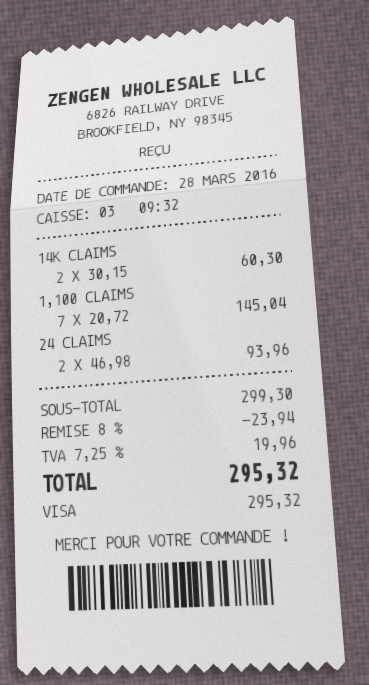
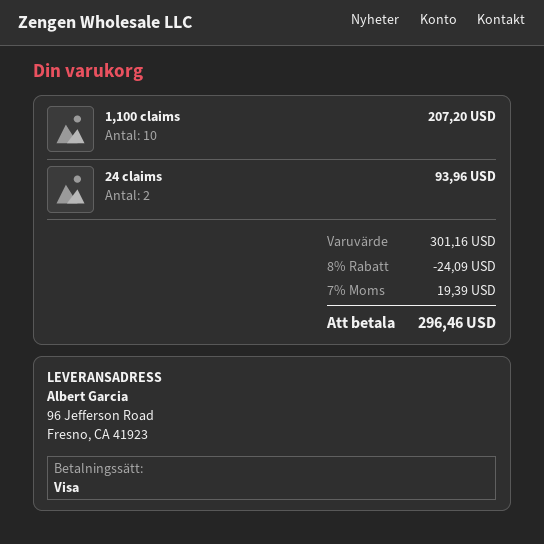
14K CLAIMS: 2 for 60.30 -> none
1,100 CLAIMS: 7 for 145.04 -> 10 for 207.20
subtotal: 299.30 -> 301.16
discount: 8% = 23.94 -> 8% = 24.09
tax: 7.25% = 19.96 -> 7% = 19.39
total: 295.32 -> 296.46

